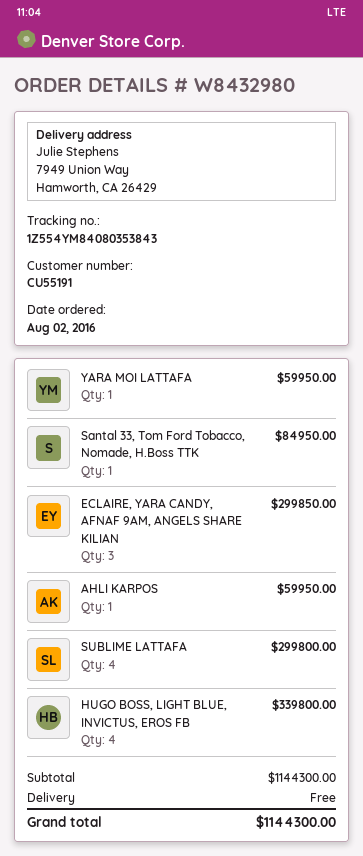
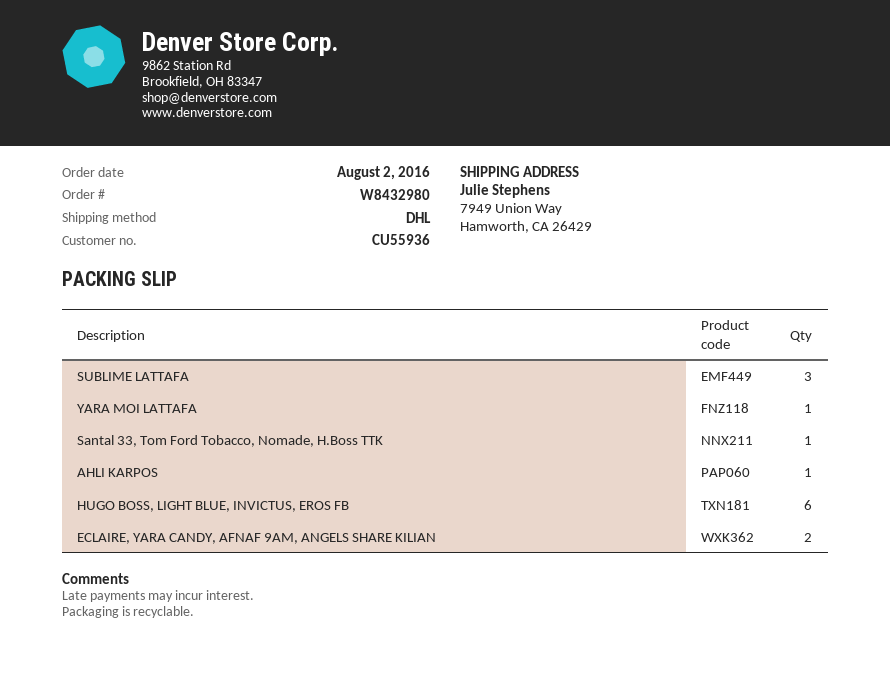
customer number: CU55191 -> CU55936
ECLAIRE, YARA CANDY, AFNAF 9AM, ANGELS SHARE KILIAN: 3 -> 2
SUBLIME LATTAFA: 4 -> 3
HUGO BOSS, LIGHT BLUE, INVICTUS, EROS FB: 4 -> 6

